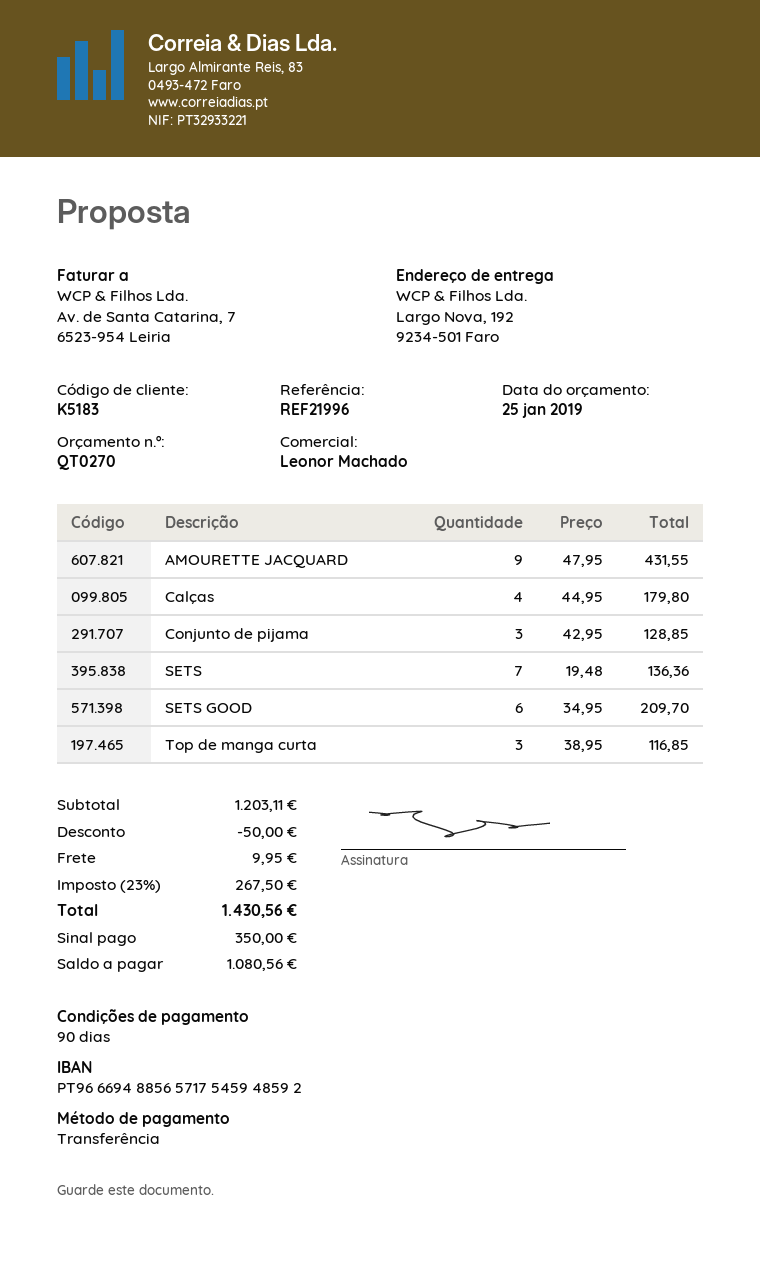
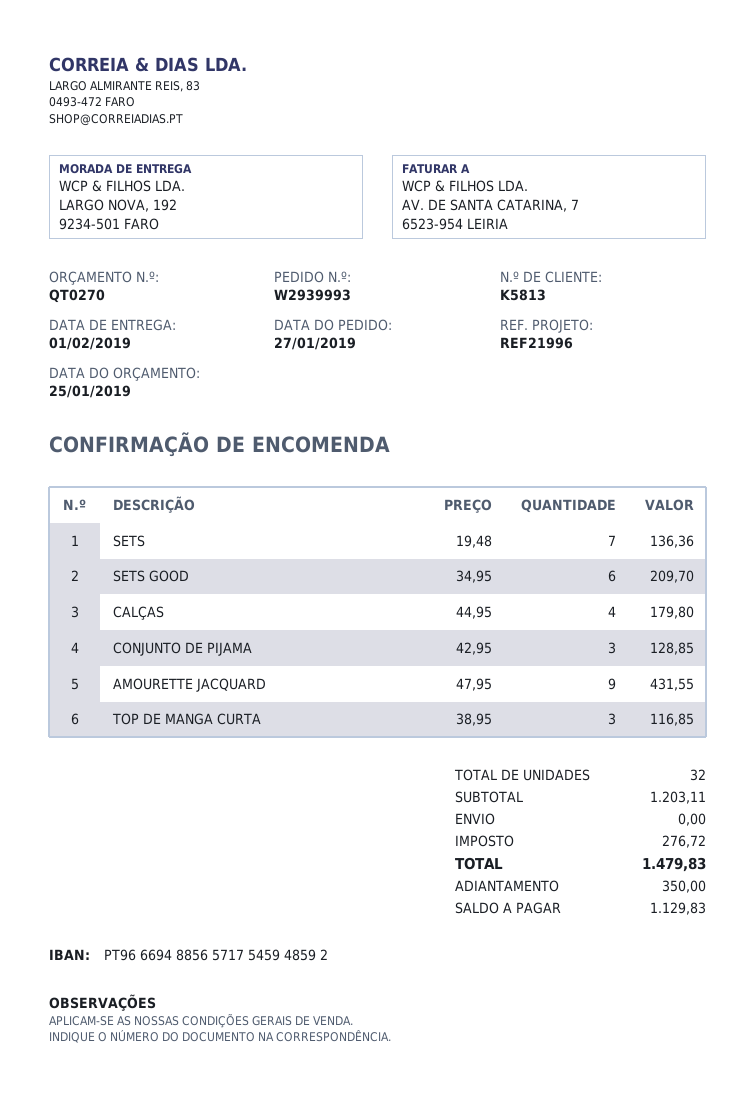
customer number: K5183 -> K5813
discount: 50.00 -> none
shipping: 9.95 -> 0.00
tax: 267.50 -> 276.72
total: 1430.56 -> 1479.83
balance: 1080.56 -> 1129.83

